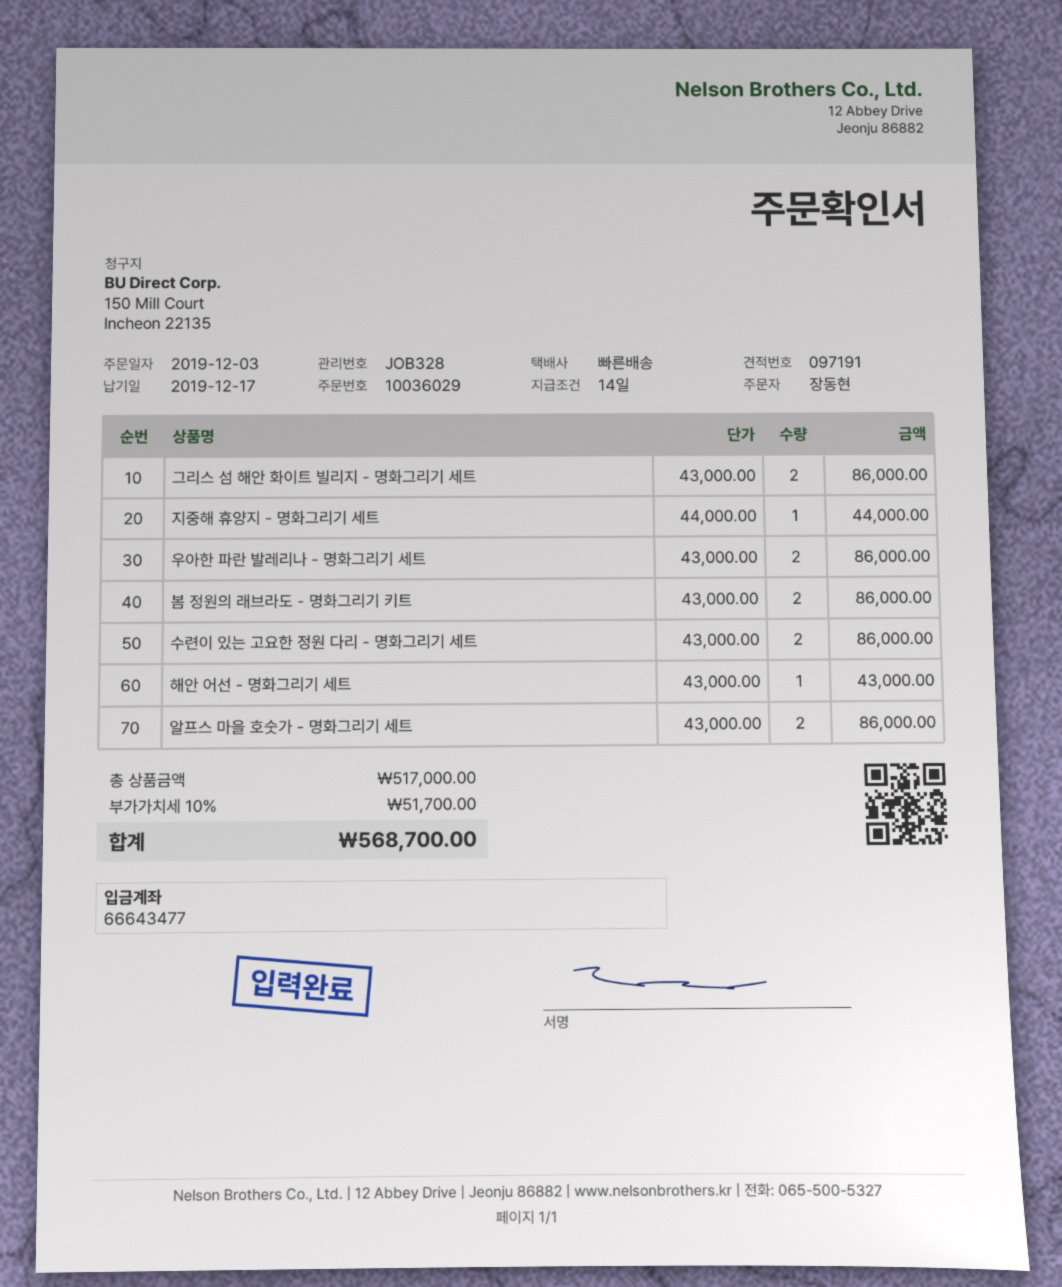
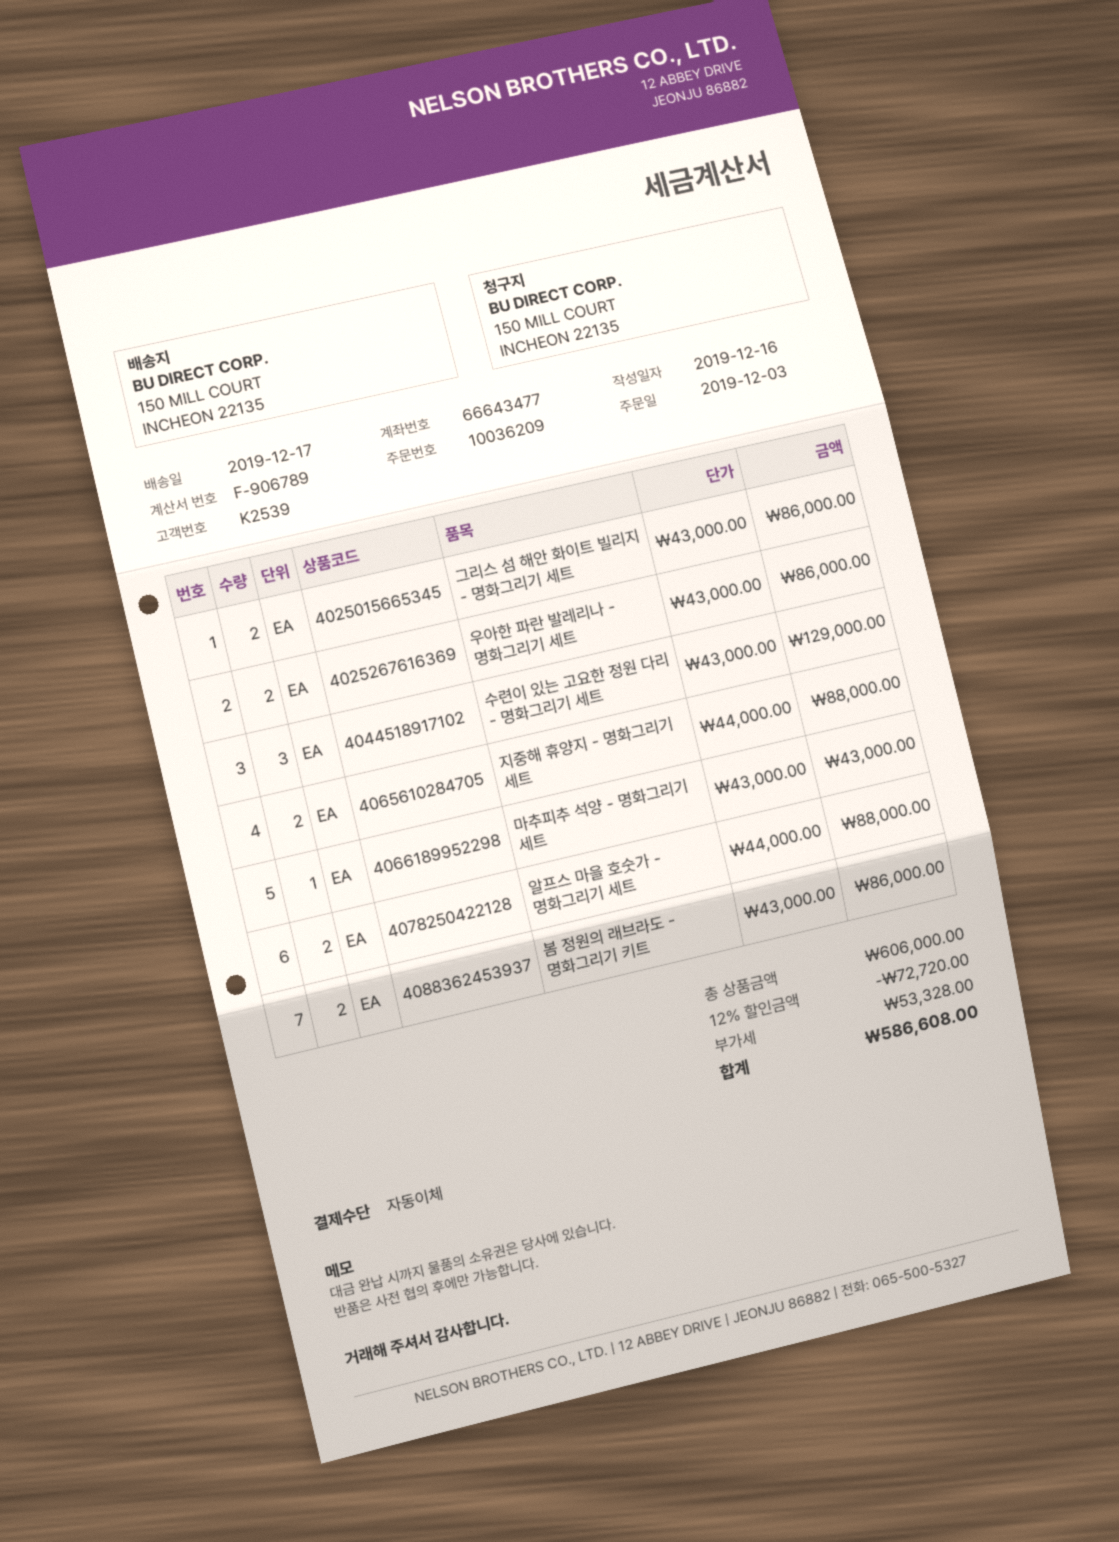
order number: 10036029 -> 10036209
지중해 휴양지 - 명화그리기 세트: 1 x 44000.00 = 44000.00 -> 2 x 44000.00 = 88000.00
수련이 있는 고요한 정원 다리 - 명화그리기 세트: 2 x 43000.00 = 86000.00 -> 3 x 43000.00 = 129000.00
해안 어선 - 명화그리기 세트: 1 x 43000.00 = 43000.00 -> none
알프스 마을 호숫가 - 명화그리기 세트: 2 x 43000.00 = 86000.00 -> 2 x 44000.00 = 88000.00
마추피추 석양 - 명화그리기 세트: none -> 1 x 43000.00 = 43000.00
subtotal: 517000.00 -> 606000.00
discount: none -> 12% = 72720.00
tax: 51700.00 -> 53328.00
total: 568700.00 -> 586608.00

